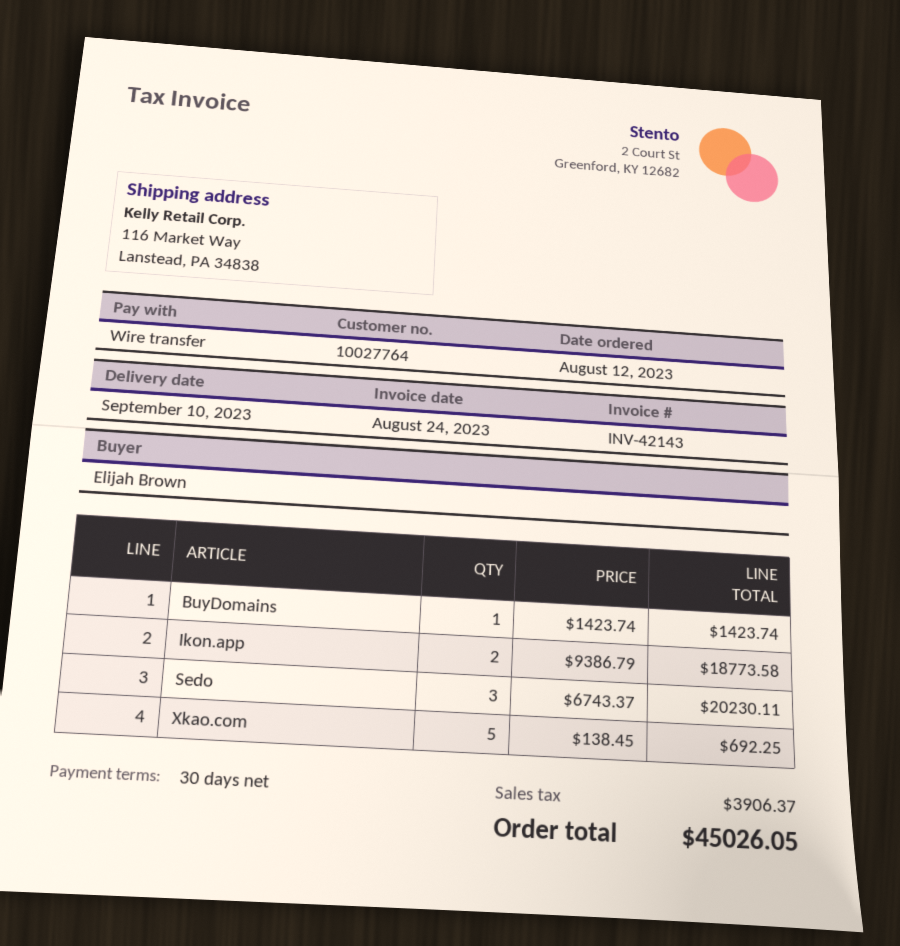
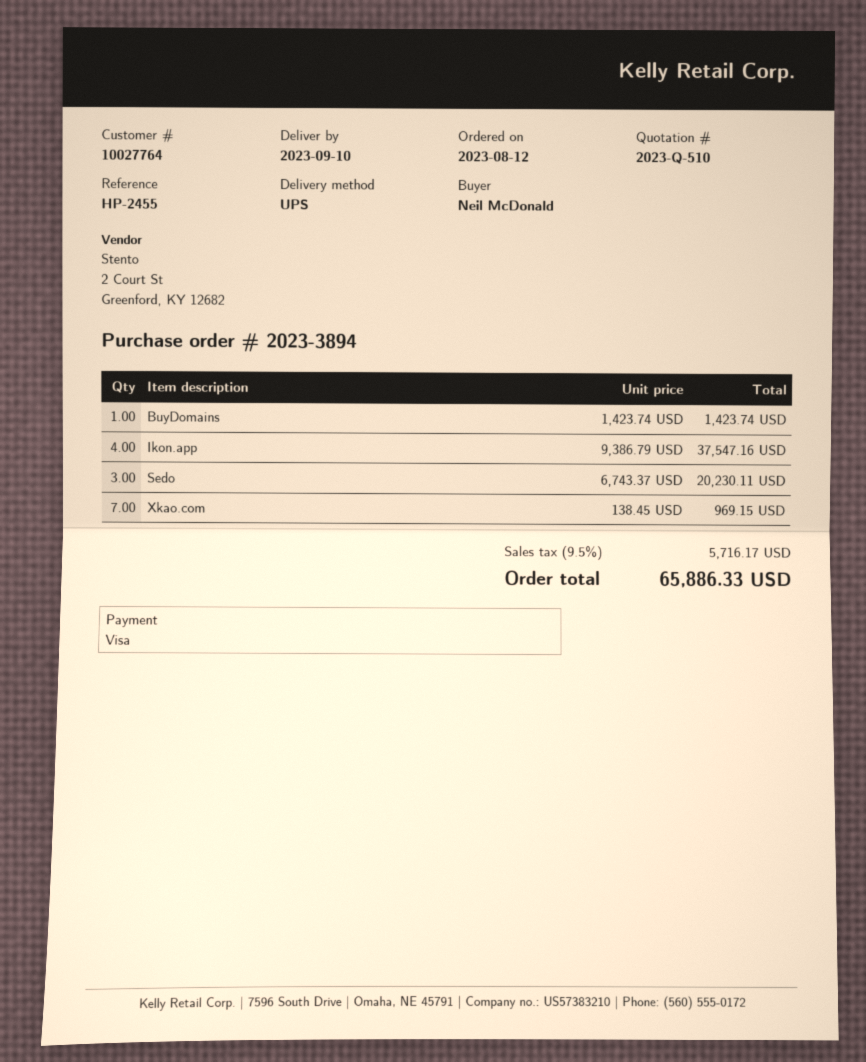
ordered by: Elijah Brown -> Neil McDonald
payment method: bank transfer -> Visa
Ikon.app: 2 x 9386.79 = 18773.58 -> 4 x 9386.79 = 37547.16
Xkao.com: 5 x 138.45 = 692.25 -> 7 x 138.45 = 969.15
tax: 3906.37 -> 5716.17
total: 45026.05 -> 65886.33

